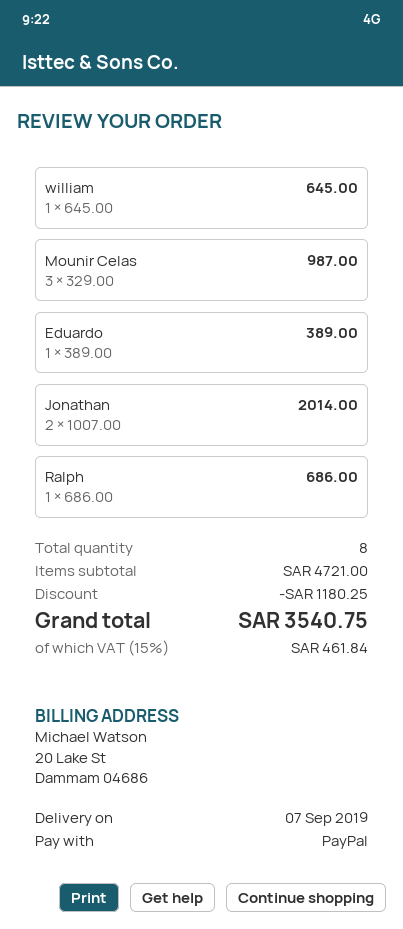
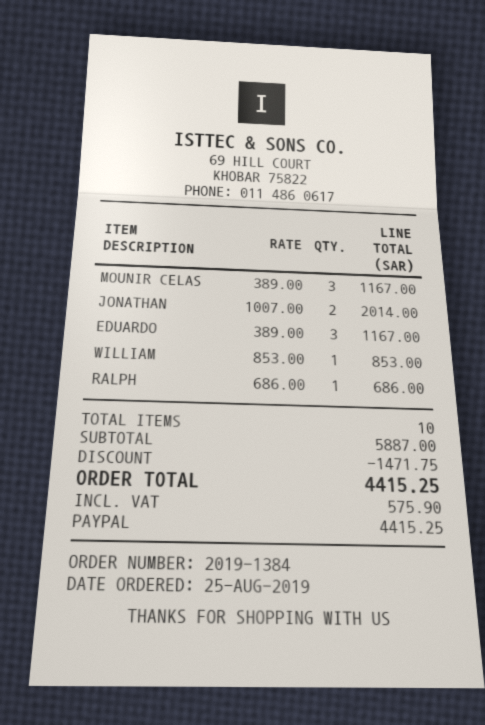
william: 1 x 645.00 = 645.00 -> 1 x 853.00 = 853.00
Mounir Celas: 3 x 329.00 = 987.00 -> 3 x 389.00 = 1167.00
Eduardo: 1 x 389.00 = 389.00 -> 3 x 389.00 = 1167.00
total quantity: 8 -> 10
subtotal: 4721.00 -> 5887.00
discount: 1180.25 -> 1471.75
tax: 461.84 -> 575.90
total: 3540.75 -> 4415.25

